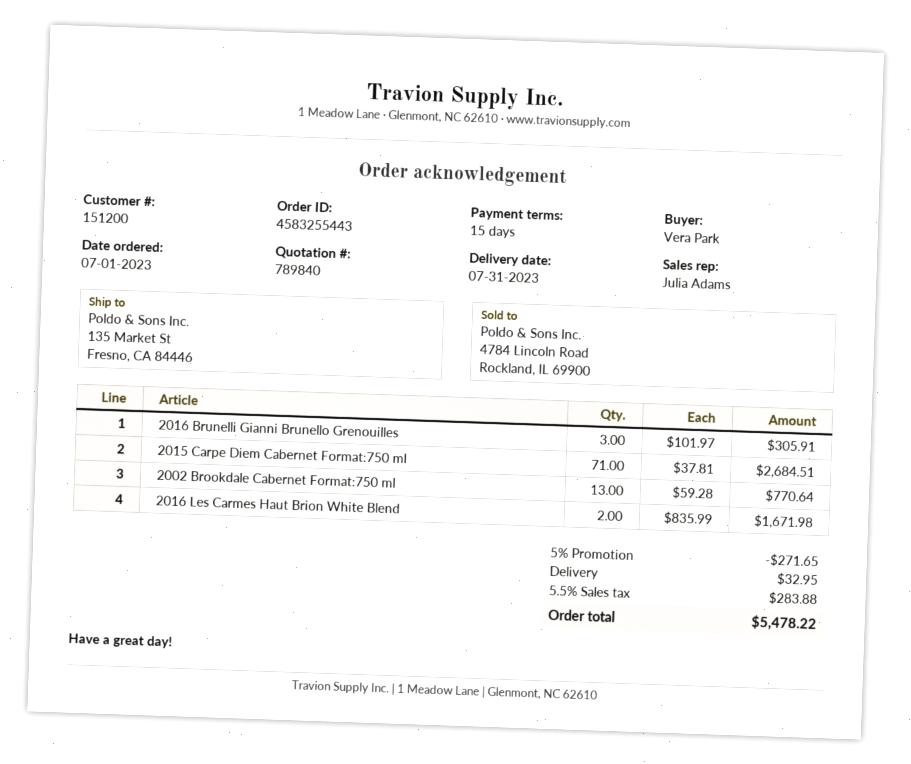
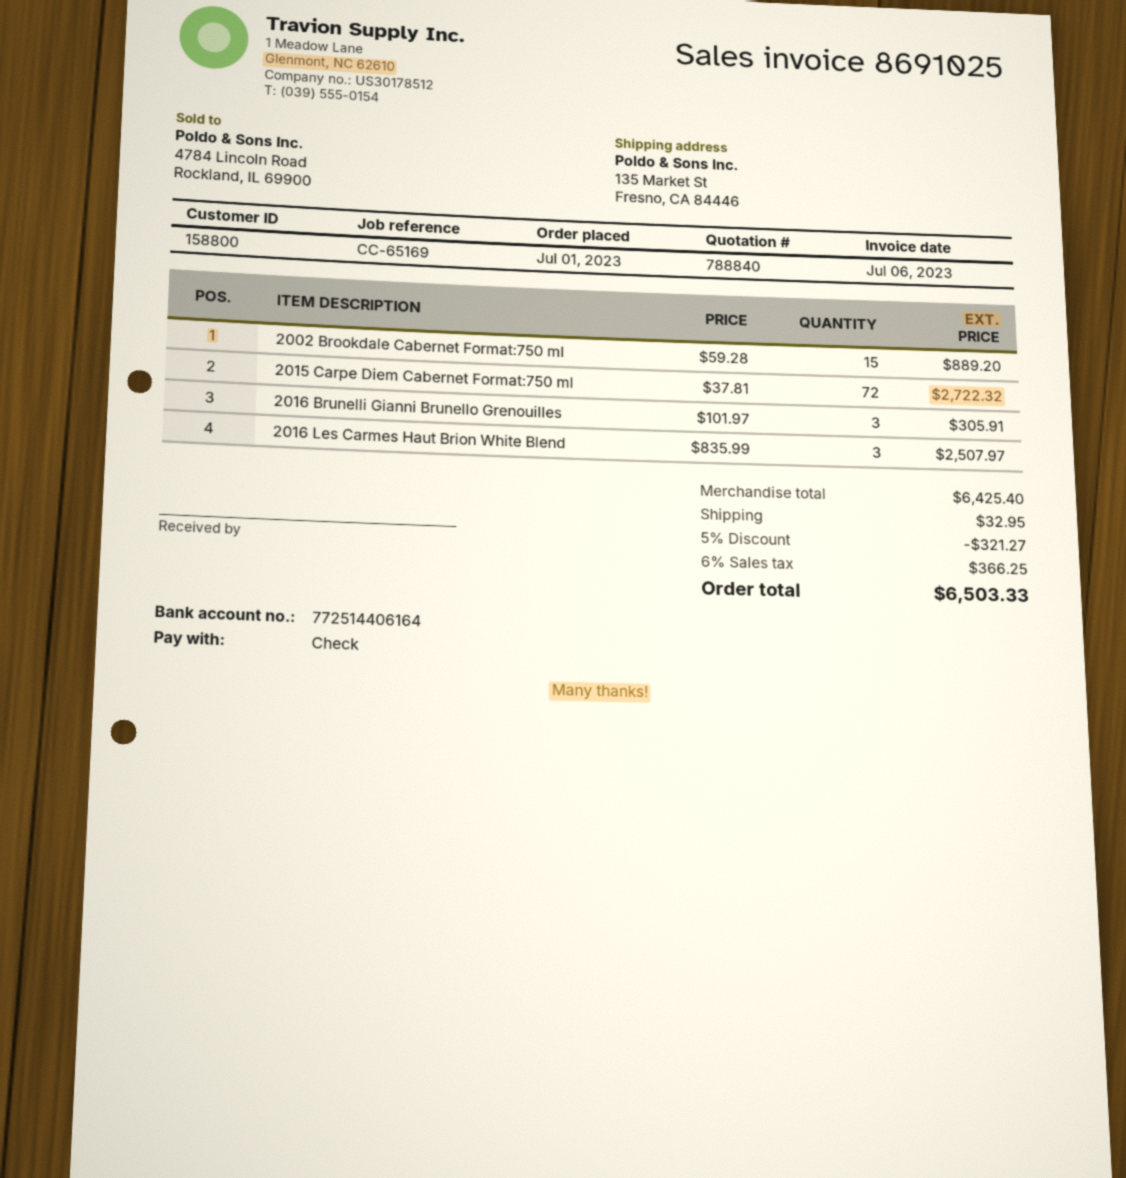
quote number: 789840 -> 788840
customer number: 151200 -> 158800
2015 Carpe Diem Cabernet Format:750 ml: 71 x 37.81 = 2684.51 -> 72 x 37.81 = 2722.32
2002 Brookdale Cabernet Format:750 ml: 13 x 59.28 = 770.64 -> 15 x 59.28 = 889.20
2016 Les Carmes Haut Brion White Blend: 2 x 835.99 = 1671.98 -> 3 x 835.99 = 2507.97
discount: 5% = 271.65 -> 5% = 321.27
tax: 5.5% = 283.88 -> 6% = 366.25
total: 5478.22 -> 6503.33

